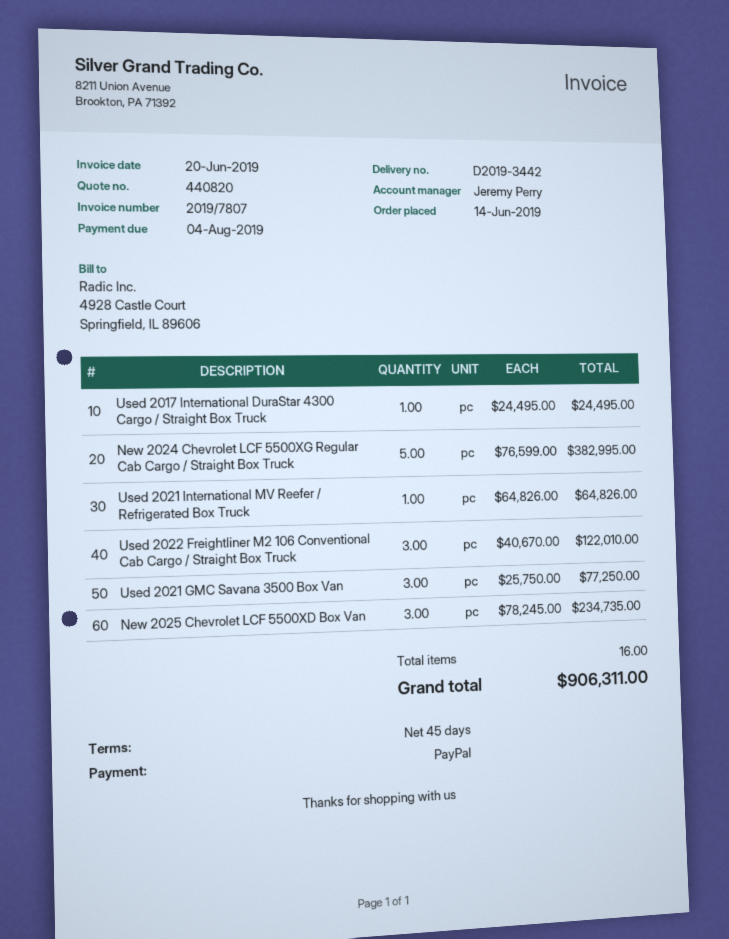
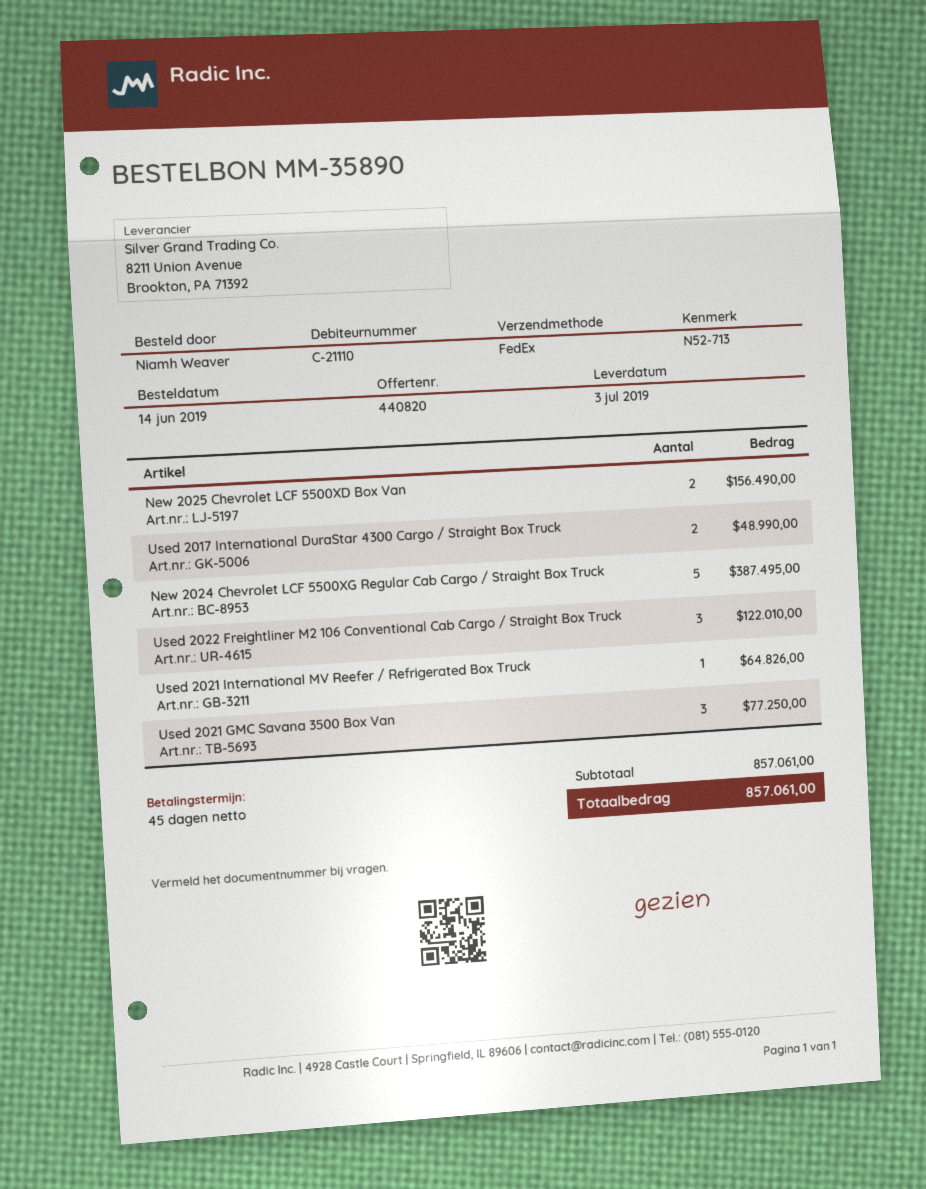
Used 2017 International DuraStar 4300 Cargo / Straight Box Truck: 1 for 24495.00 -> 2 for 48990.00
New 2024 Chevrolet LCF 5500XG Regular Cab Cargo / Straight Box Truck: 5 for 382995.00 -> 5 for 387495.00
New 2025 Chevrolet LCF 5500XD Box Van: 3 for 234735.00 -> 2 for 156490.00
total: 906311.00 -> 857061.00

